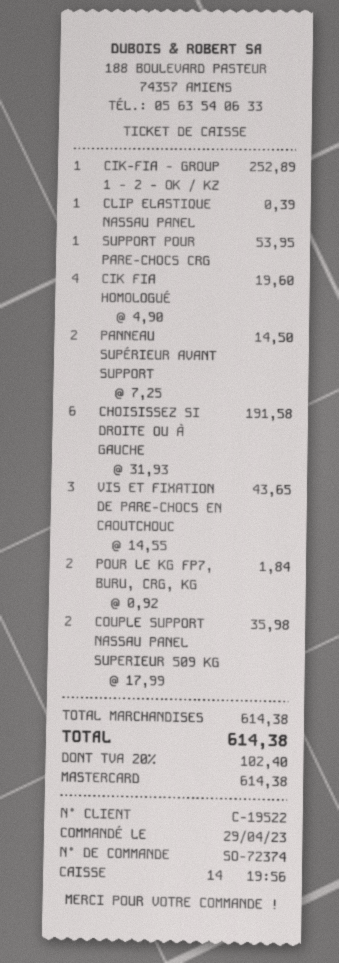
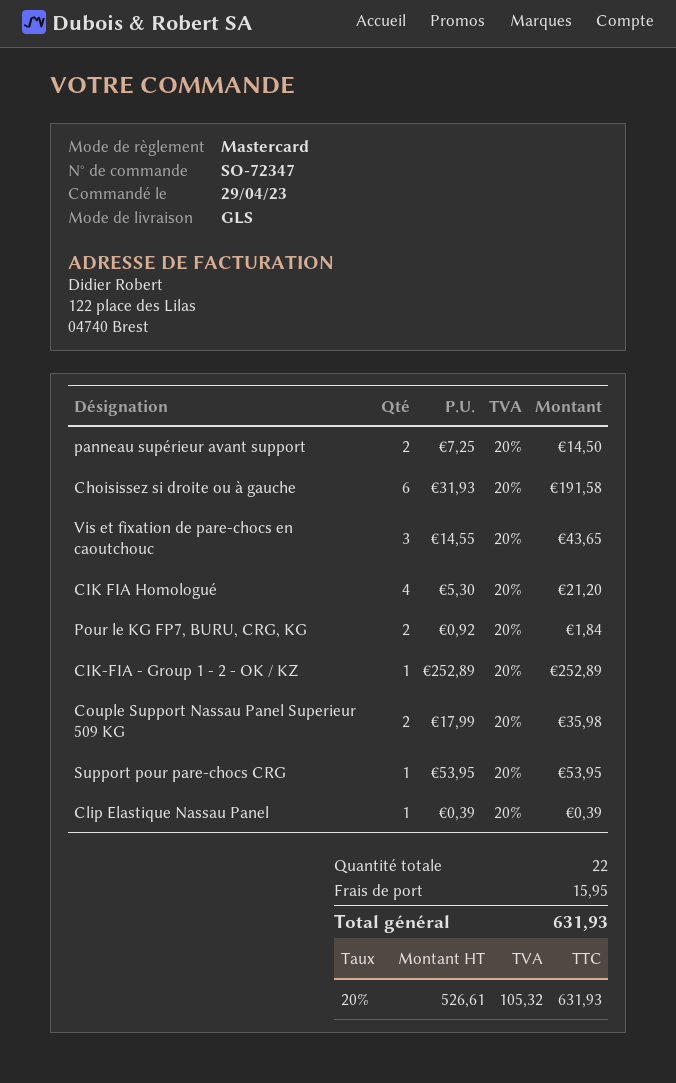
order number: SO-72374 -> SO-72347
CIK FIA HOMOLOGUÉ: 4 x 4.90 = 19.60 -> 4 x 5.30 = 21.20
shipping: none -> 15.95
tax: 20% = 102.40 -> 20% = 105.32
total: 614.38 -> 631.93

